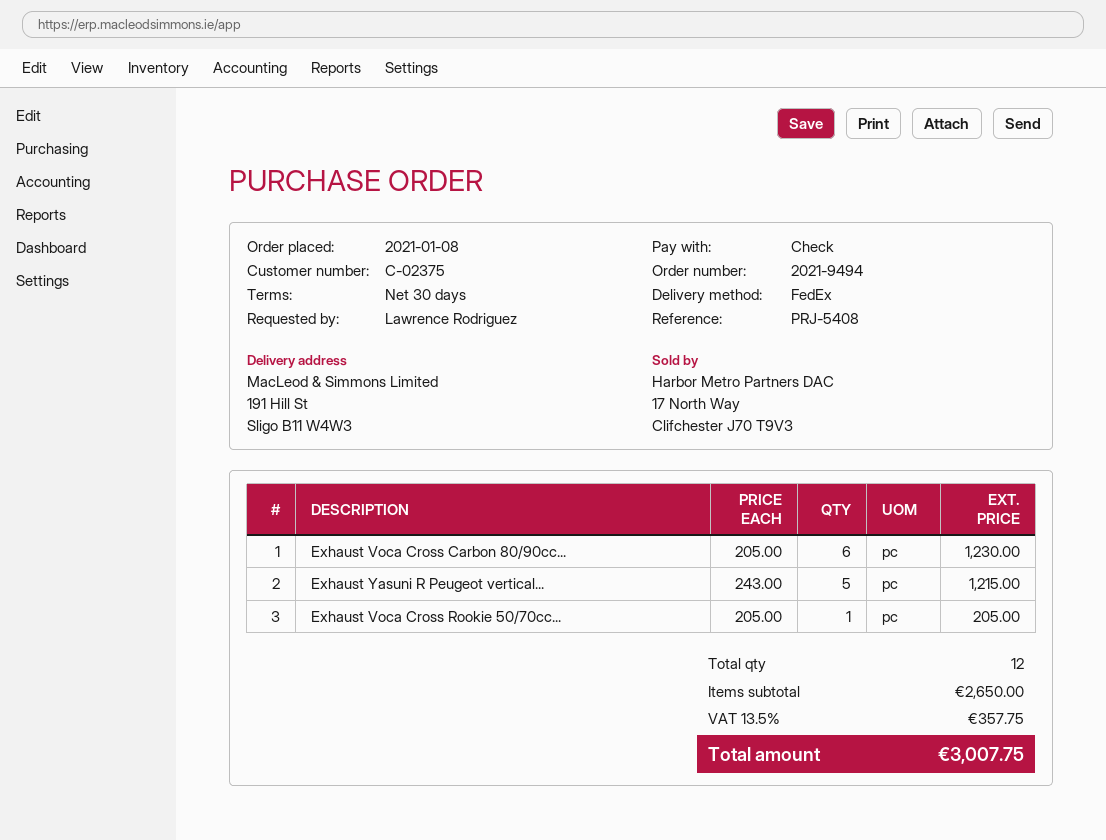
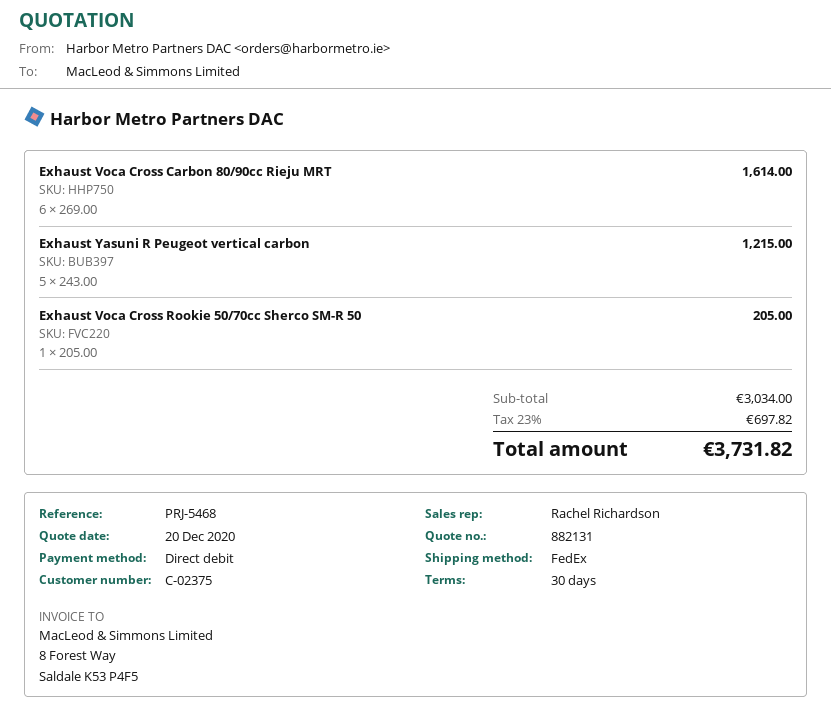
reference: PRJ-5408 -> PRJ-5468
payment method: cheque -> direct debit
Exhaust Voca Cross Carbon 80/90cc...: 6 x 205.00 = 1230.00 -> 6 x 269.00 = 1614.00
subtotal: 2650.00 -> 3034.00
tax: 13.5% = 357.75 -> 23% = 697.82
total: 3007.75 -> 3731.82

